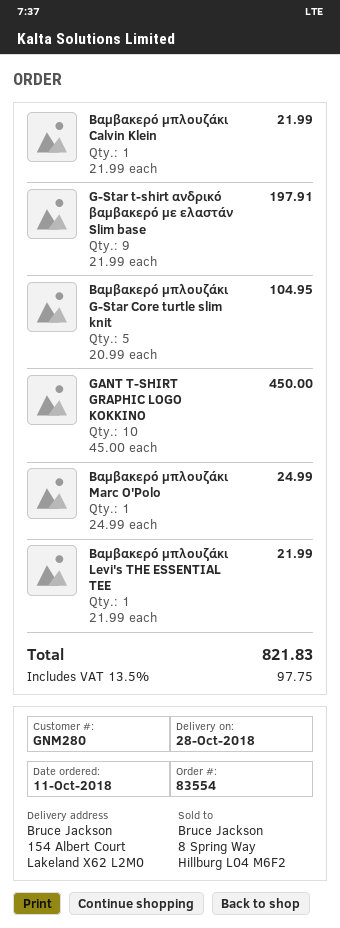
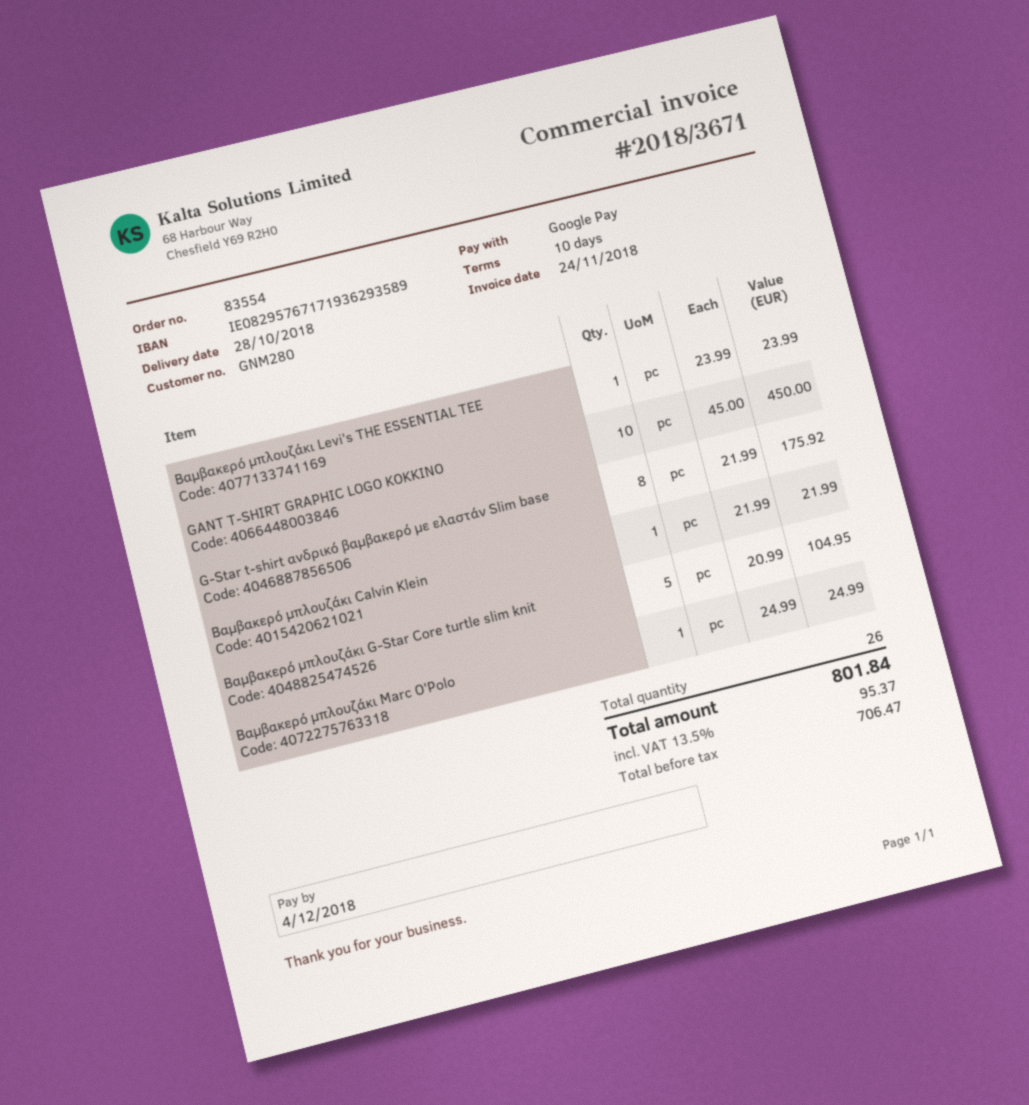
G-Star t-shirt ανδρικό βαμβακερό με ελαστάν Slim base: 9 x 21.99 = 197.91 -> 8 x 21.99 = 175.92
Βαμβακερό μπλουζάκι Levi's THE ESSENTIAL TEE: 1 x 21.99 = 21.99 -> 1 x 23.99 = 23.99
tax: 13.5% = 97.75 -> 13.5% = 95.37
total: 821.83 -> 801.84

